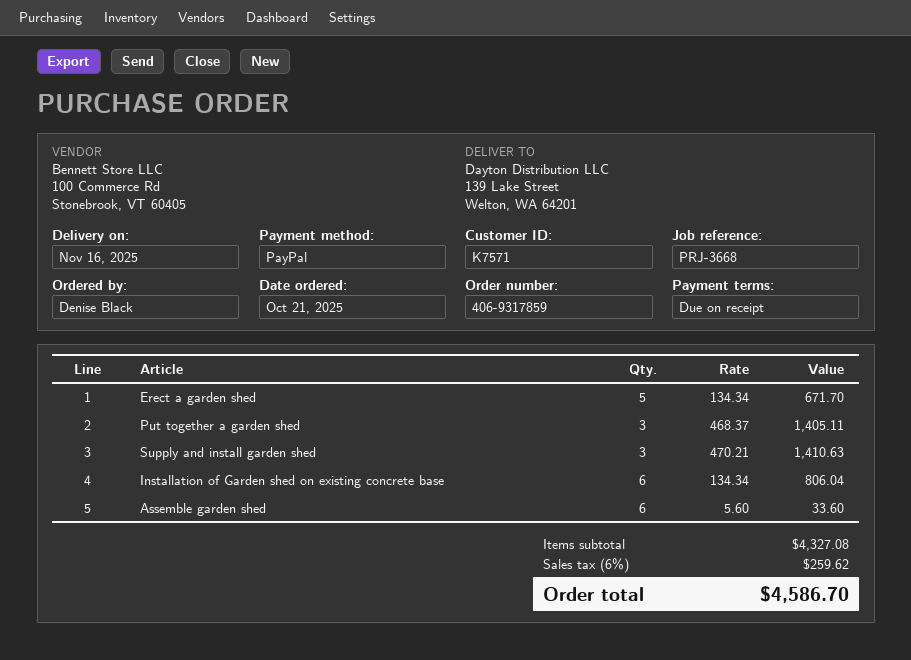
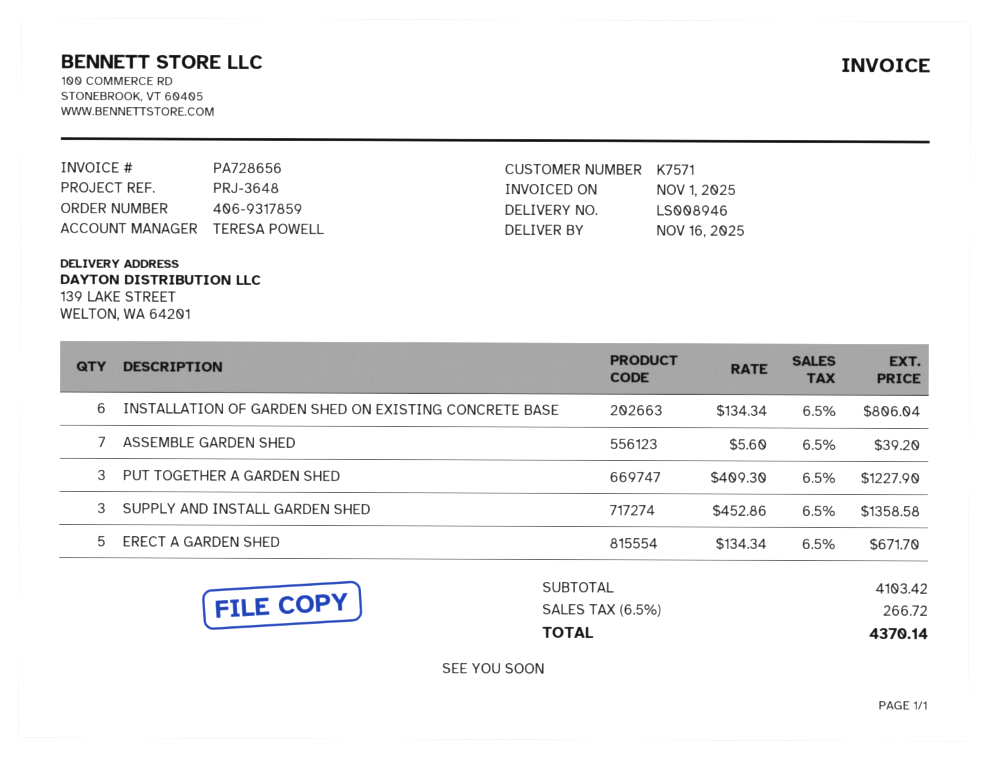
reference: PRJ-3668 -> PRJ-3648
Put together a garden shed: 3 x 468.37 = 1405.11 -> 3 x 409.30 = 1227.90
Supply and install garden shed: 3 x 470.21 = 1410.63 -> 3 x 452.86 = 1358.58
Assemble garden shed: 6 x 5.60 = 33.60 -> 7 x 5.60 = 39.20
subtotal: 4327.08 -> 4103.42
tax: 6% = 259.62 -> 6.5% = 266.72
total: 4586.70 -> 4370.14

